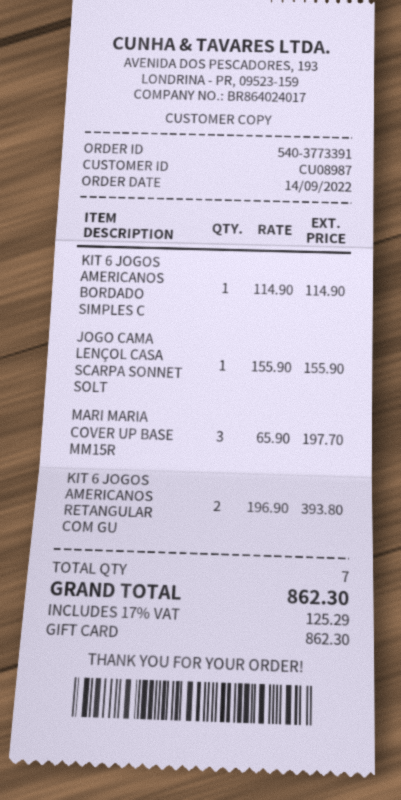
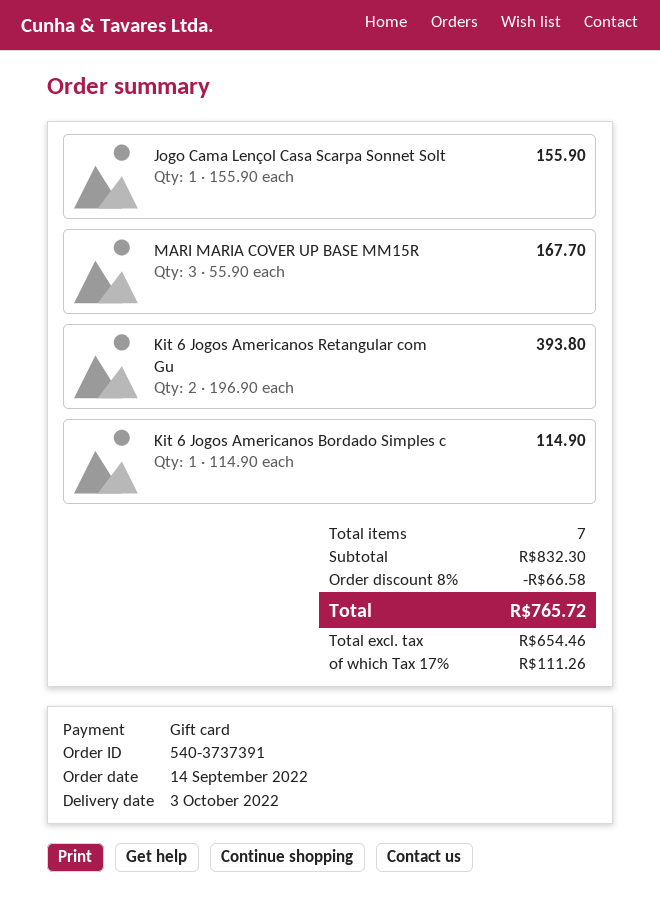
order number: 540-3773391 -> 540-3737391
MARI MARIA COVER UP BASE MM15R: 3 x 65.90 = 197.70 -> 3 x 55.90 = 167.70
discount: none -> 8% = 66.58
tax: 17% = 125.29 -> 17% = 111.26
total: 862.30 -> 765.72

